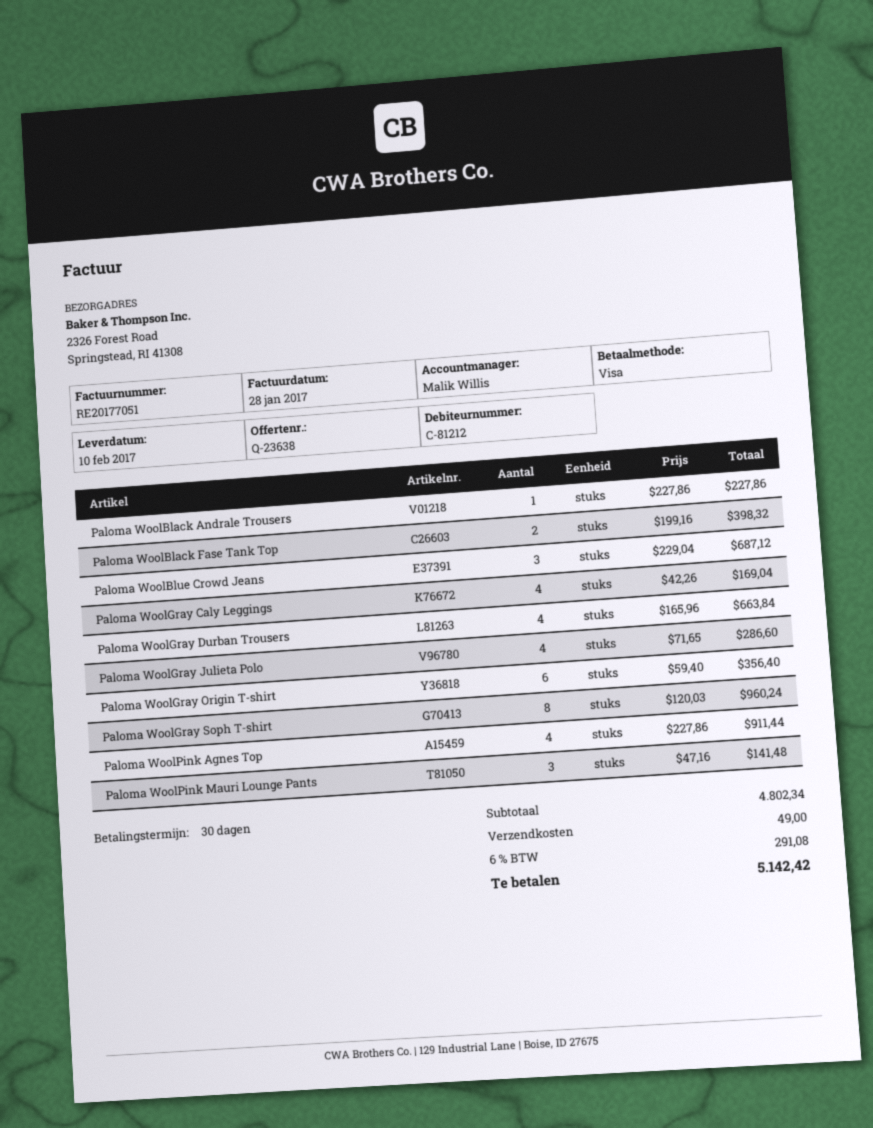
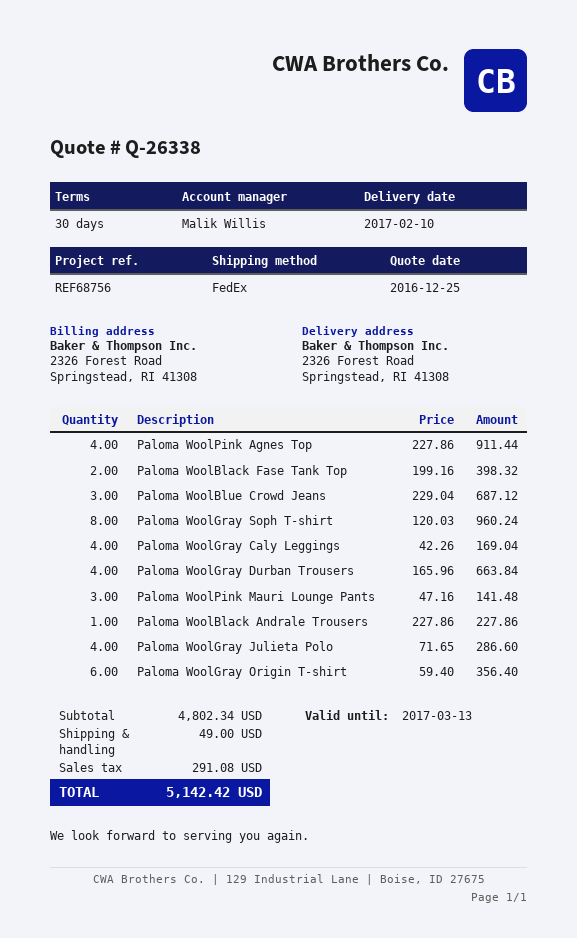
quote number: Q-23638 -> Q-26338

